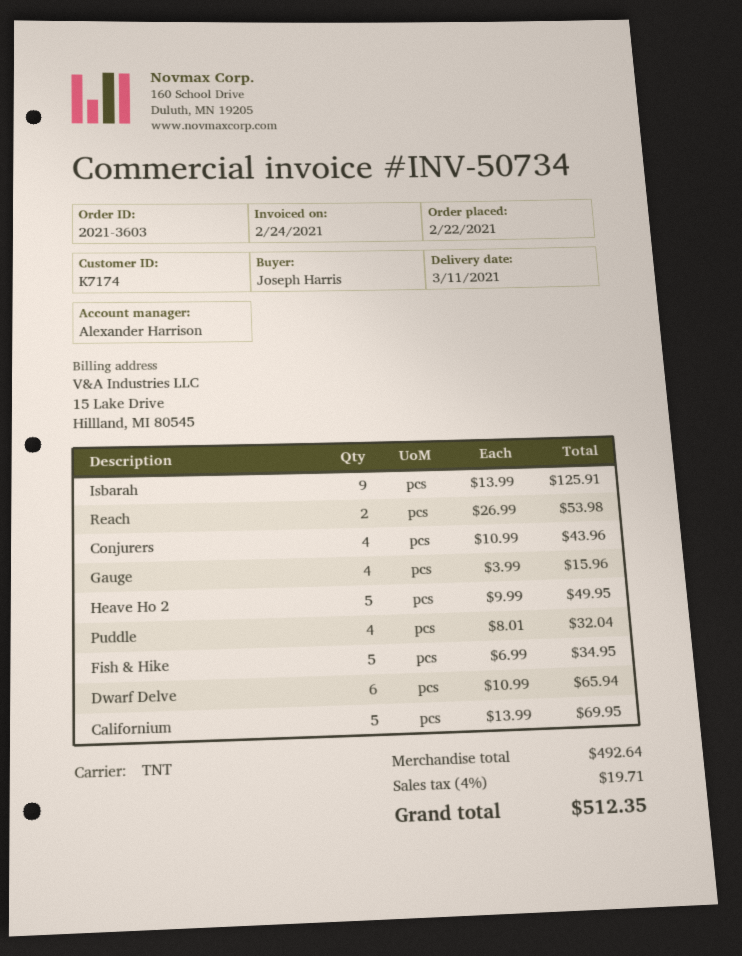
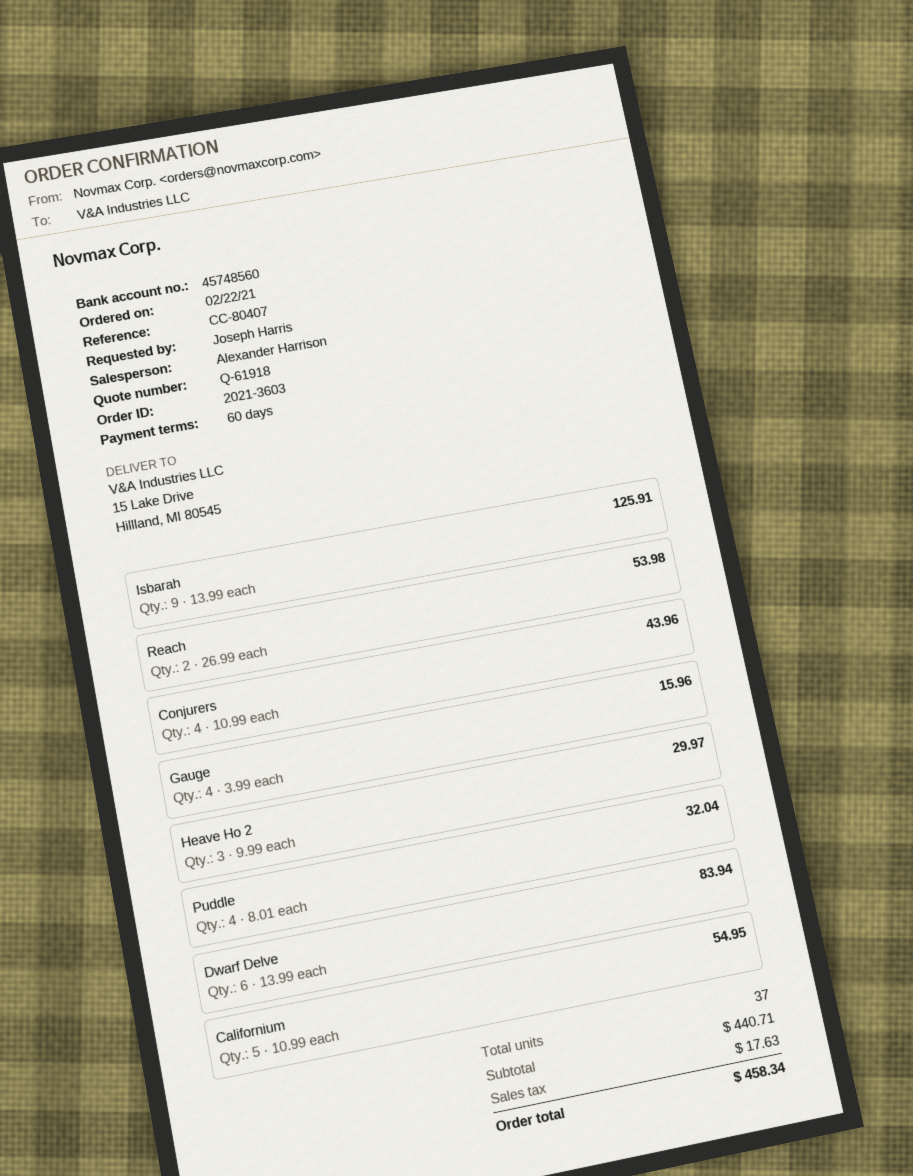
Heave Ho 2: 5 x 9.99 = 49.95 -> 3 x 9.99 = 29.97
Fish & Hike: 5 x 6.99 = 34.95 -> none
Dwarf Delve: 6 x 10.99 = 65.94 -> 6 x 13.99 = 83.94
Californium: 5 x 13.99 = 69.95 -> 5 x 10.99 = 54.95
subtotal: 492.64 -> 440.71
tax: 19.71 -> 17.63
total: 512.35 -> 458.34

